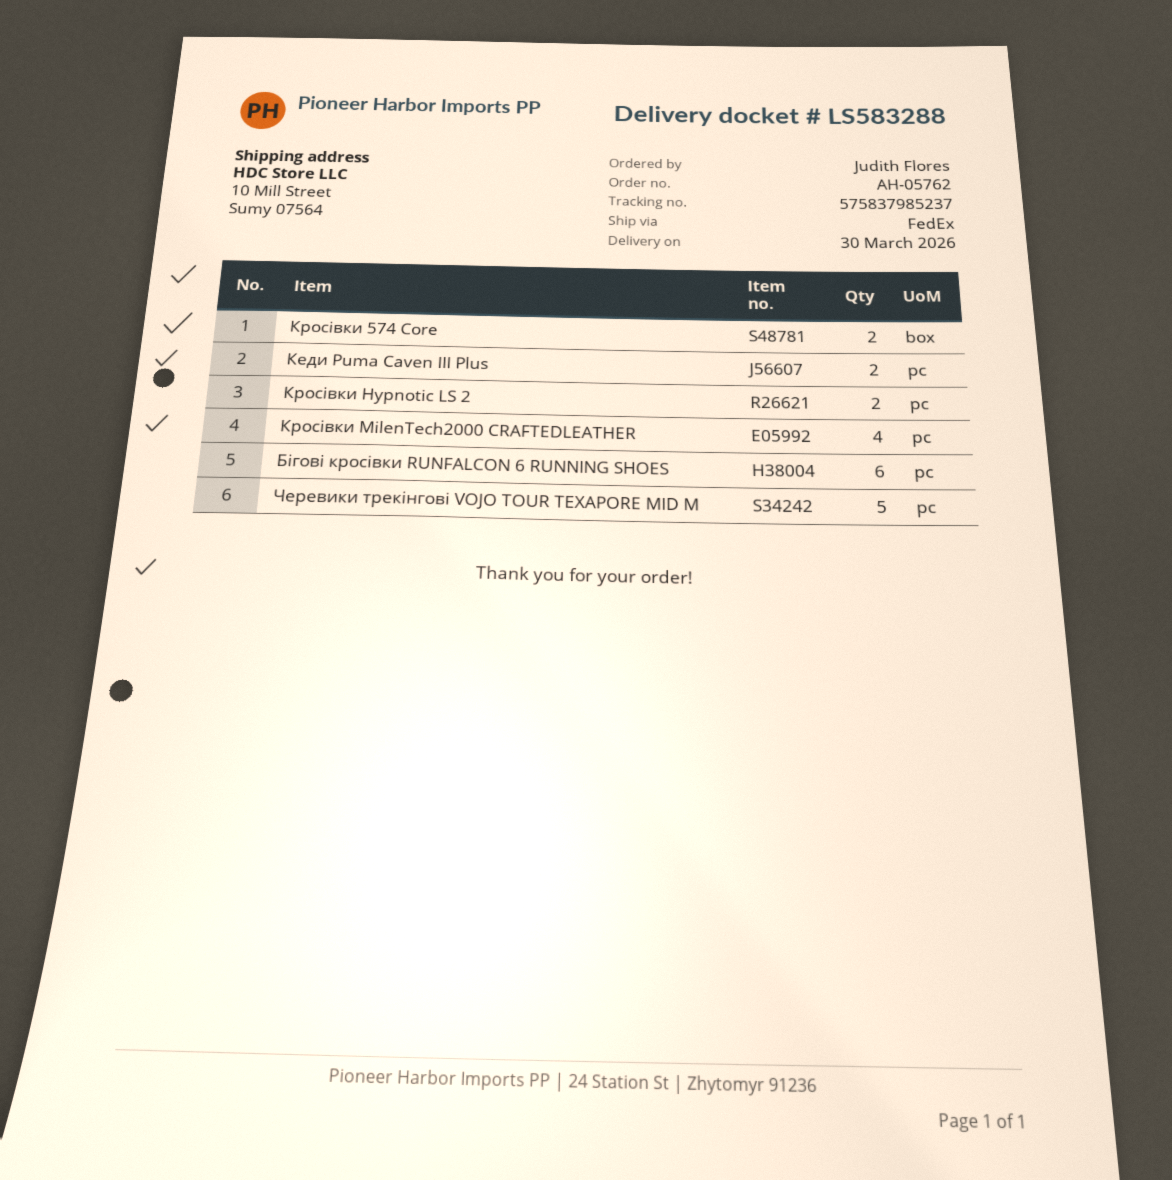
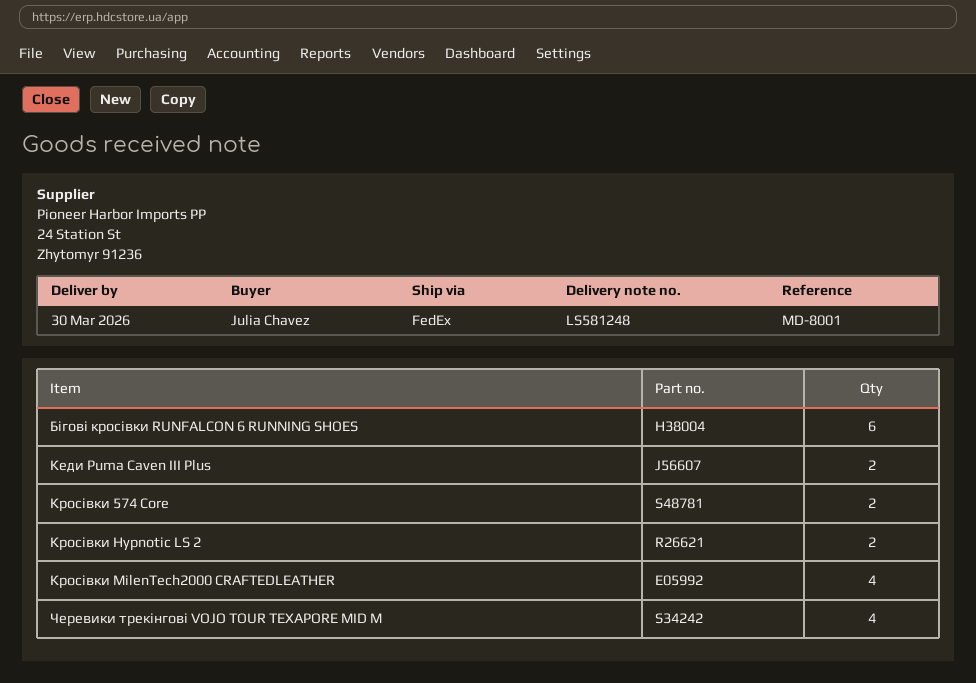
delivery note number: LS583288 -> LS581248
ordered by: Judith Flores -> Julia Chavez
Черевики трекінгові VOJO TOUR TEXAPORE MID M: 5 -> 4

